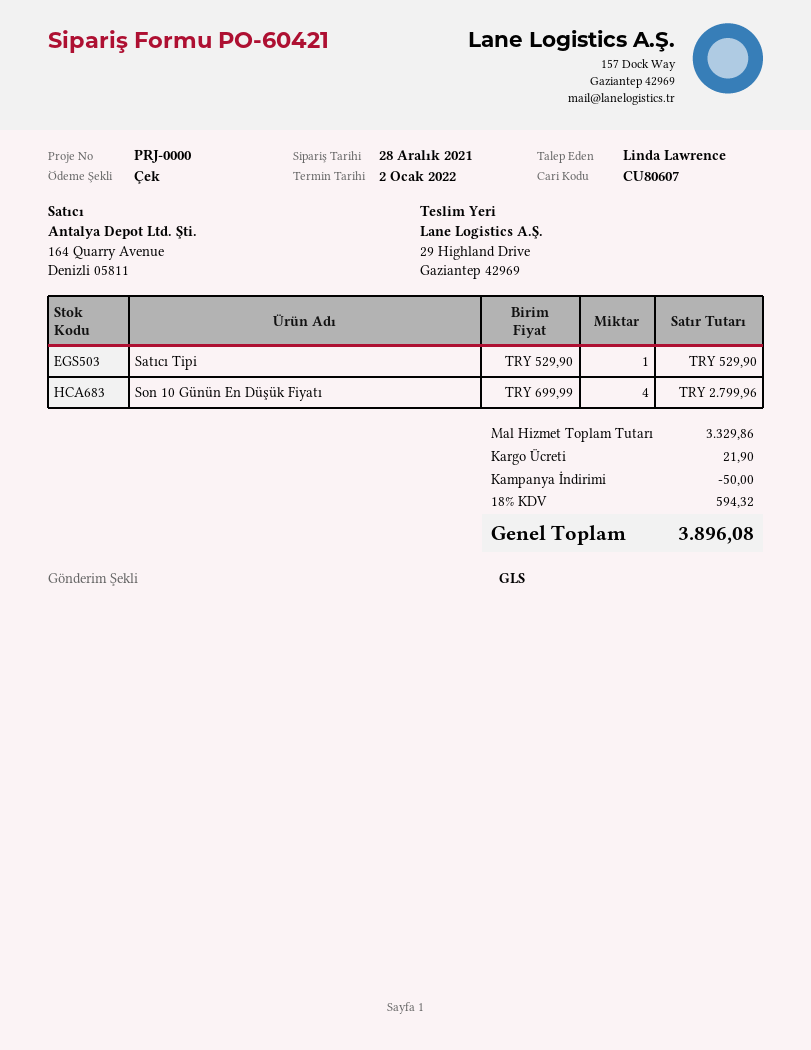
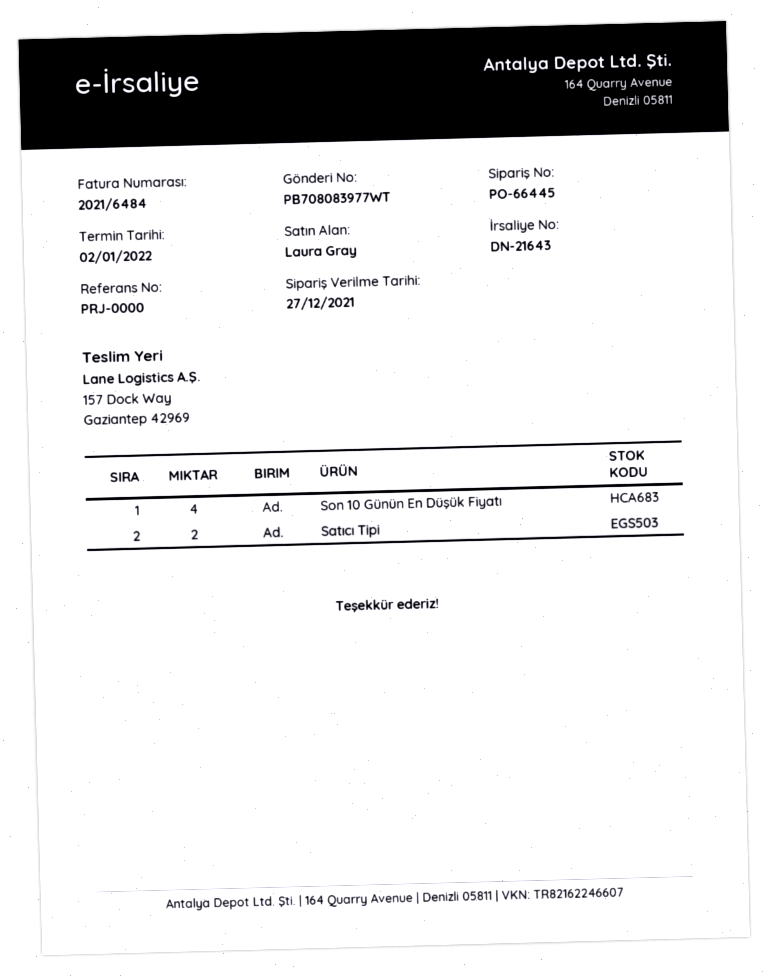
order number: PO-60421 -> PO-66445
order date: 2021-12-28 -> 2021-12-27
ordered by: Linda Lawrence -> Laura Gray
ship to: 29 Highland Drive, Gaziantep 42969 -> 157 Dock Way, Gaziantep 42969
Satıcı Tipi: 1 -> 2

